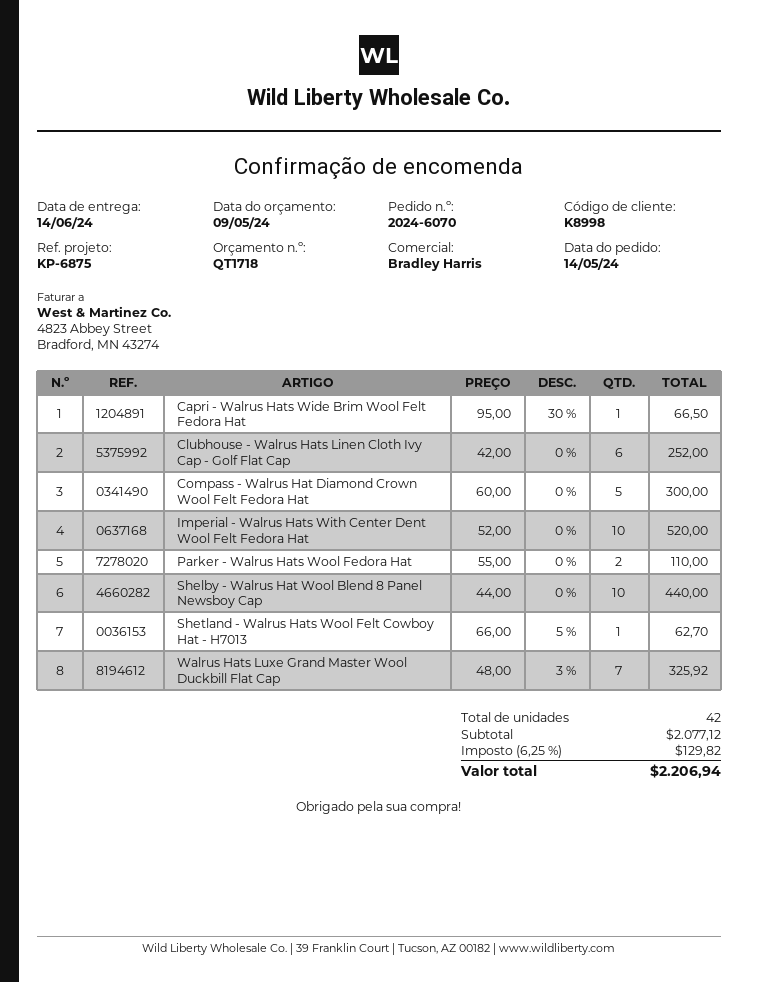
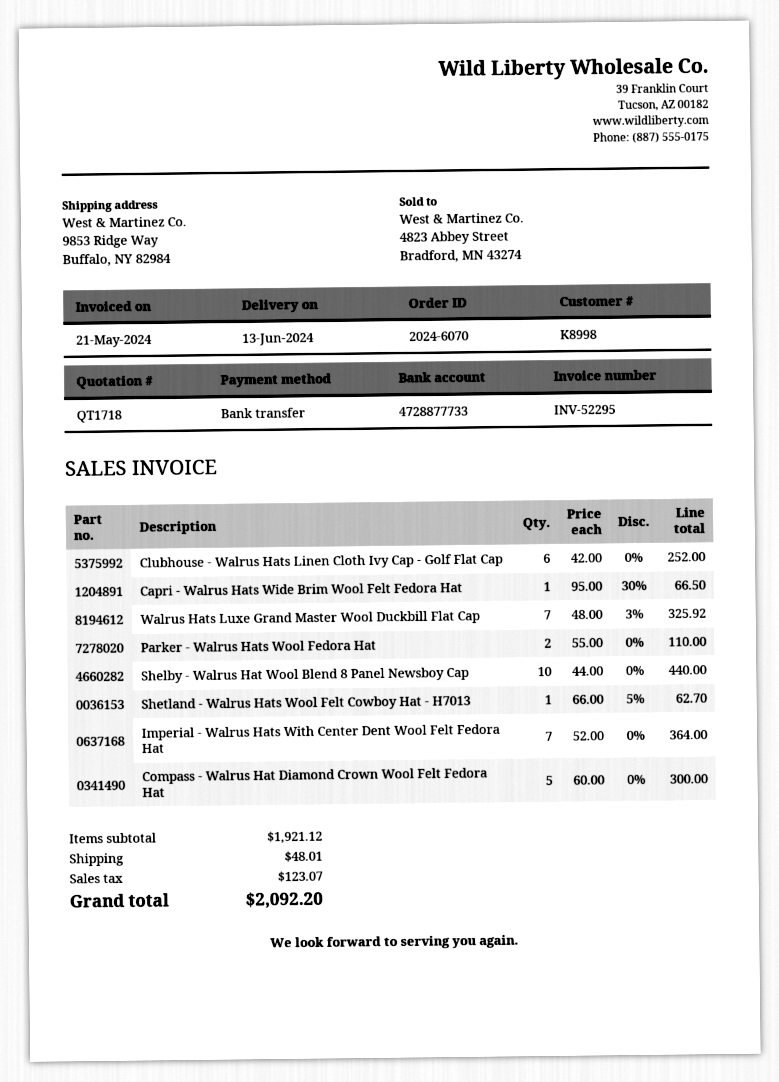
delivery date: 2024-06-14 -> 2024-06-13
Imperial - Walrus Hats With Center Dent Wool Felt Fedora Hat: 10 x 52.00 = 520.00 -> 7 x 52.00 = 364.00
subtotal: 2077.12 -> 1921.12
shipping: none -> 48.01
tax: 129.82 -> 123.07
total: 2206.94 -> 2092.20

